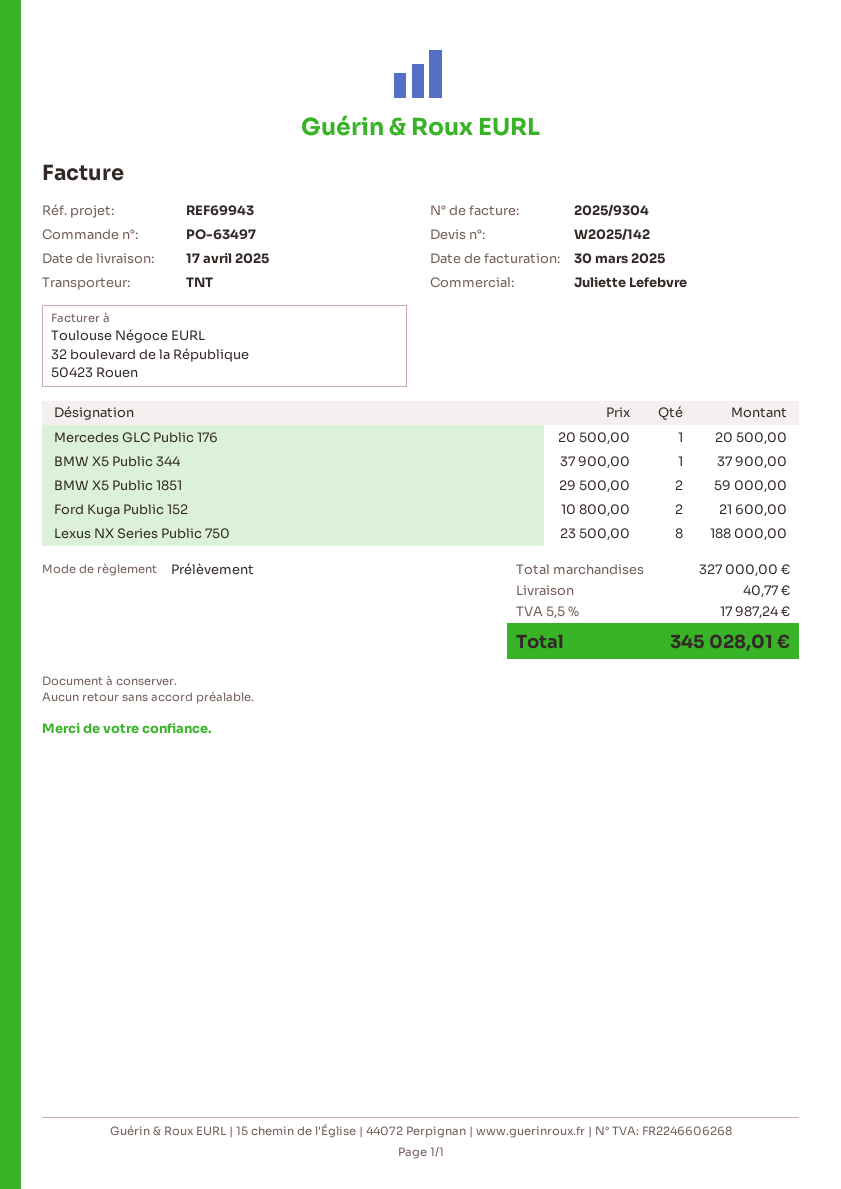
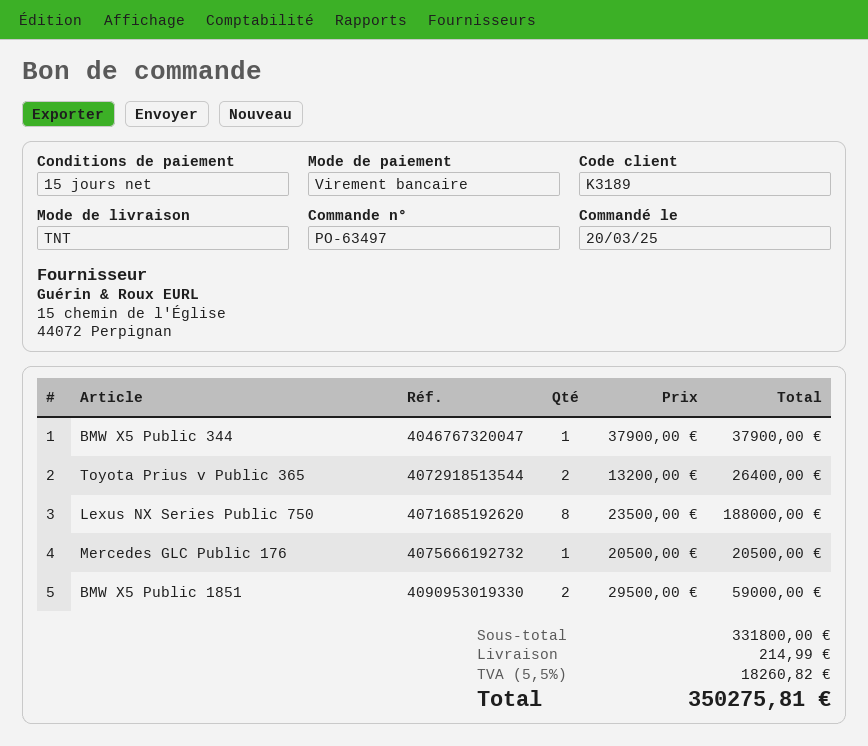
payment method: direct debit -> bank transfer
Ford Kuga Public 152: 2 x 10800.00 = 21600.00 -> none
Toyota Prius v Public 365: none -> 2 x 13200.00 = 26400.00
subtotal: 327000.00 -> 331800.00
shipping: 40.77 -> 214.99
tax: 5.5% = 17987.24 -> 5.5% = 18260.82
total: 345028.01 -> 350275.81

